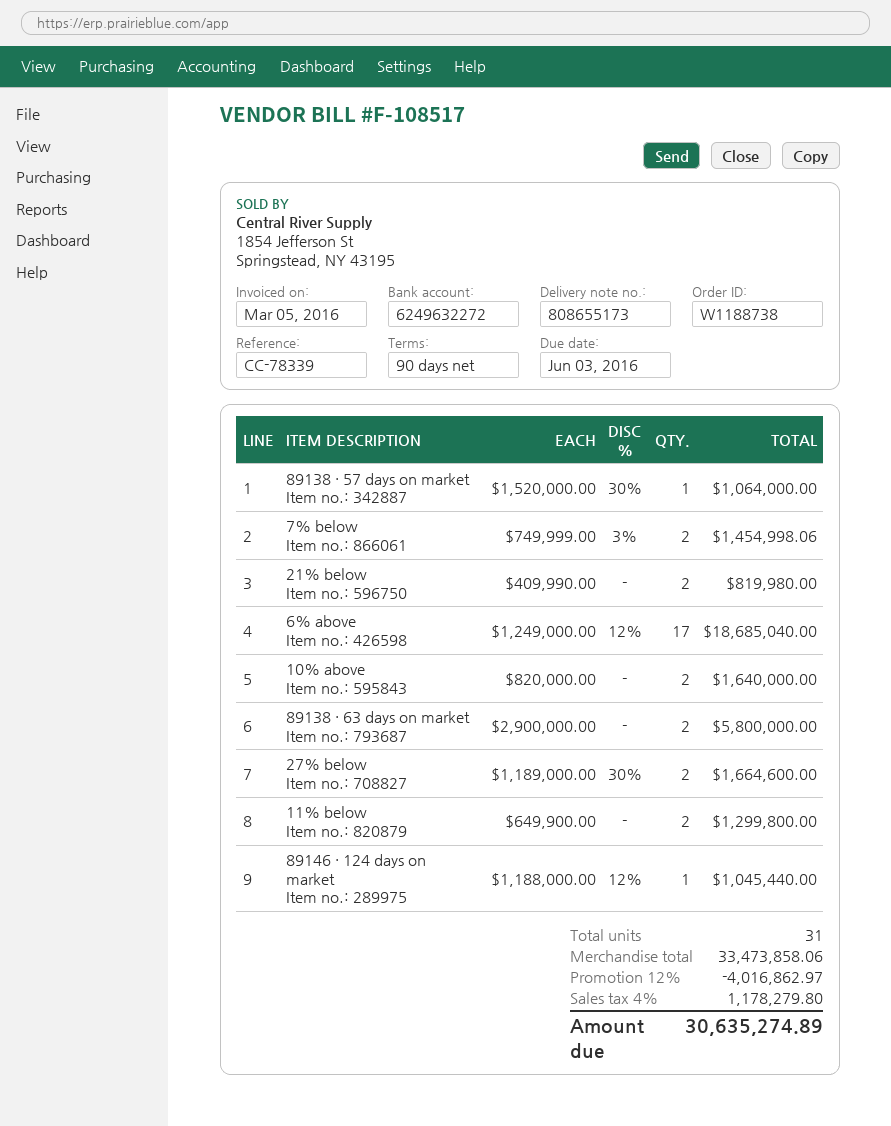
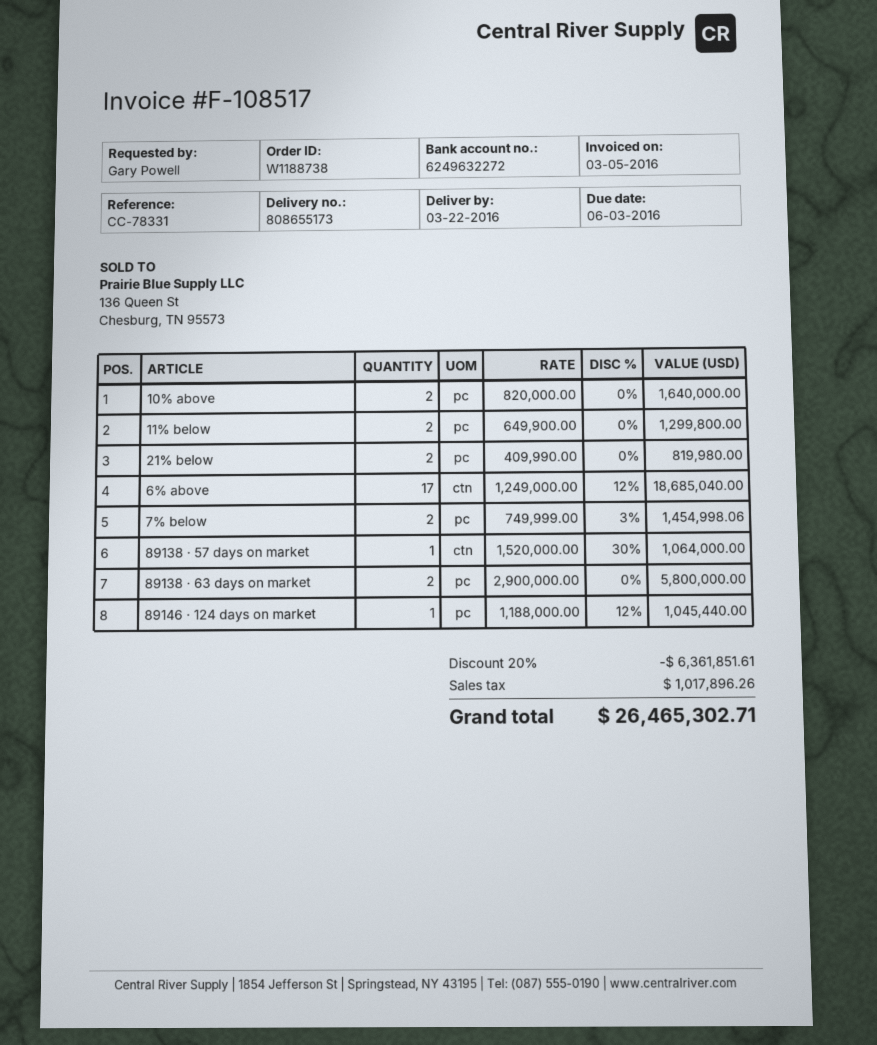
reference: CC-78339 -> CC-78331
27% below: 2 x 1189000.00 - 30% = 1664600.00 -> none
discount: 12% = 4016862.97 -> 20% = 6361851.61
tax: 1178279.80 -> 1017896.26
total: 30635274.89 -> 26465302.71

